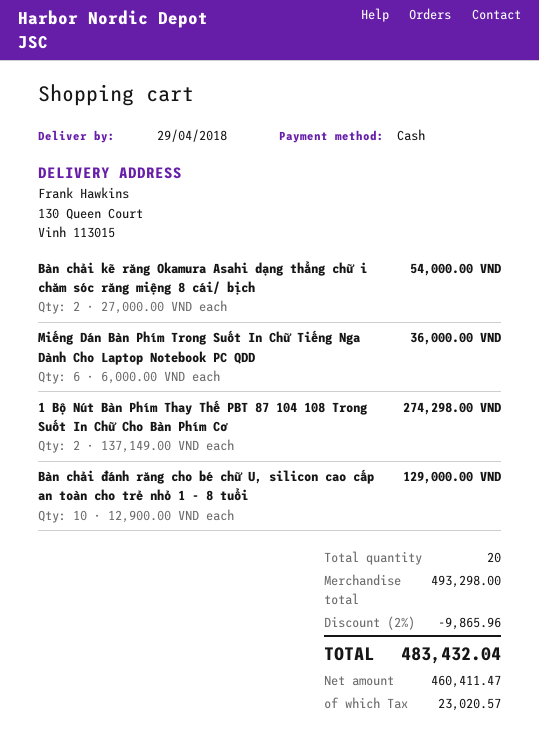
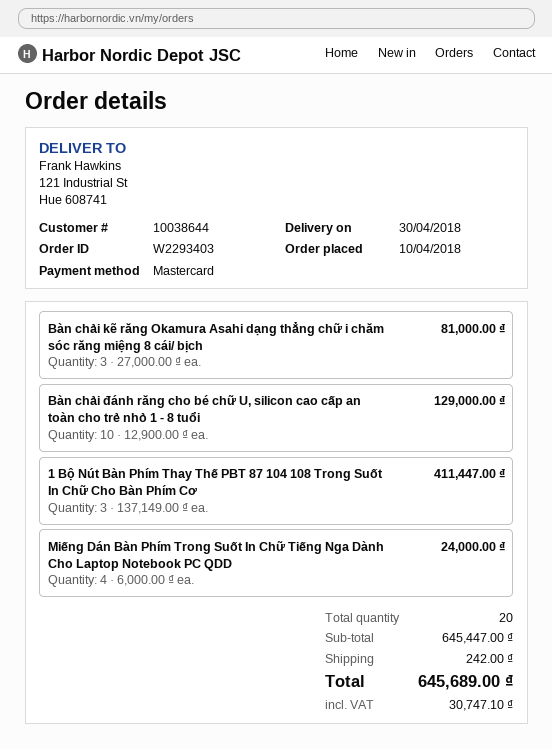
delivery date: 2018-04-29 -> 2018-04-30
payment method: cash -> Mastercard
ship to: 130 Queen Court, Vinh 113015 -> 121 Industrial St, Hue 608741
Bàn chải kẽ răng Okamura Asahi dạng thẳng chữ i chăm sóc răng miệng 8 cái/ bịch: 2 x 27000.00 = 54000.00 -> 3 x 27000.00 = 81000.00
Miếng Dán Bàn Phím Trong Suốt In Chữ Tiếng Nga Dành Cho Laptop Notebook PC QDD: 6 x 6000.00 = 36000.00 -> 4 x 6000.00 = 24000.00
1 Bộ Nút Bàn Phím Thay Thế PBT 87 104 108 Trong Suốt In Chữ Cho Bàn Phím Cơ: 2 x 137149.00 = 274298.00 -> 3 x 137149.00 = 411447.00
subtotal: 493298.00 -> 645447.00
discount: 2% = 9865.96 -> none
shipping: none -> 242.00
tax: 23020.57 -> 30747.10
total: 483432.04 -> 645689.00

